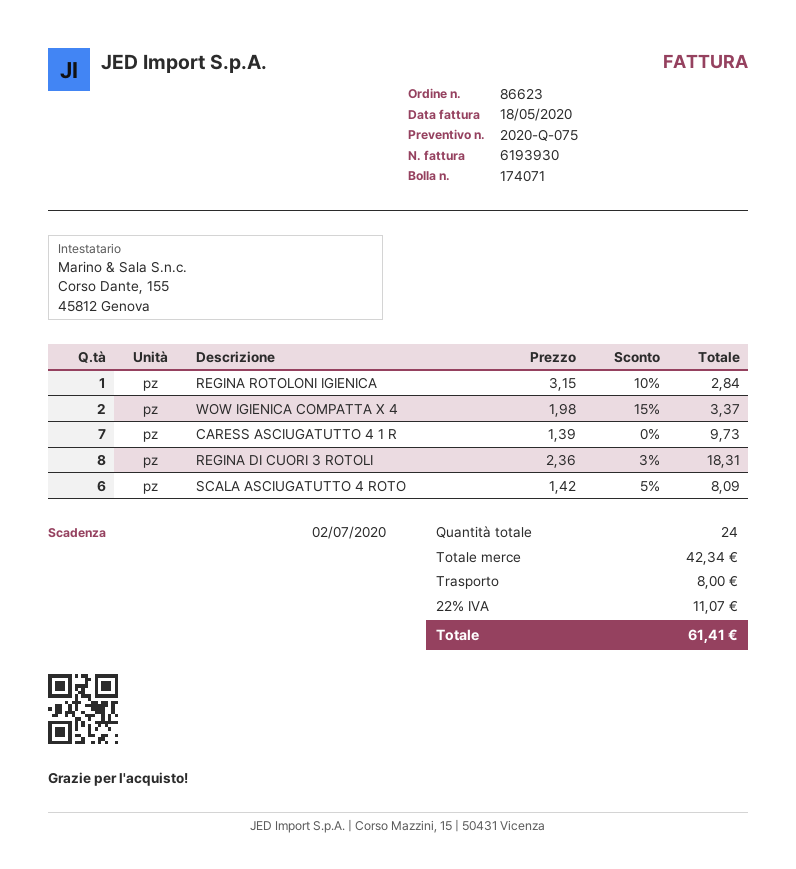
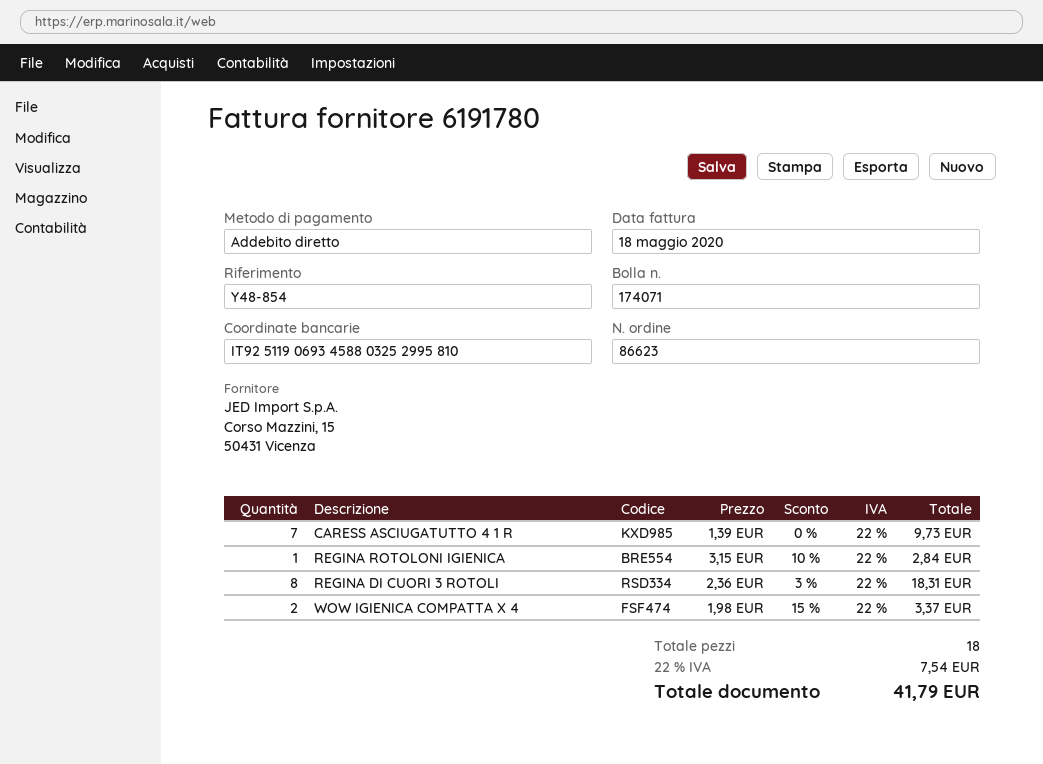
invoice number: 6193930 -> 6191780
SCALA ASCIUGATUTTO 4 ROTO: 6 x 1.42 - 5% = 8.09 -> none
total quantity: 24 -> 18
shipping: 8.00 -> none
tax: 22% = 11.07 -> 22% = 7.54
total: 61.41 -> 41.79

